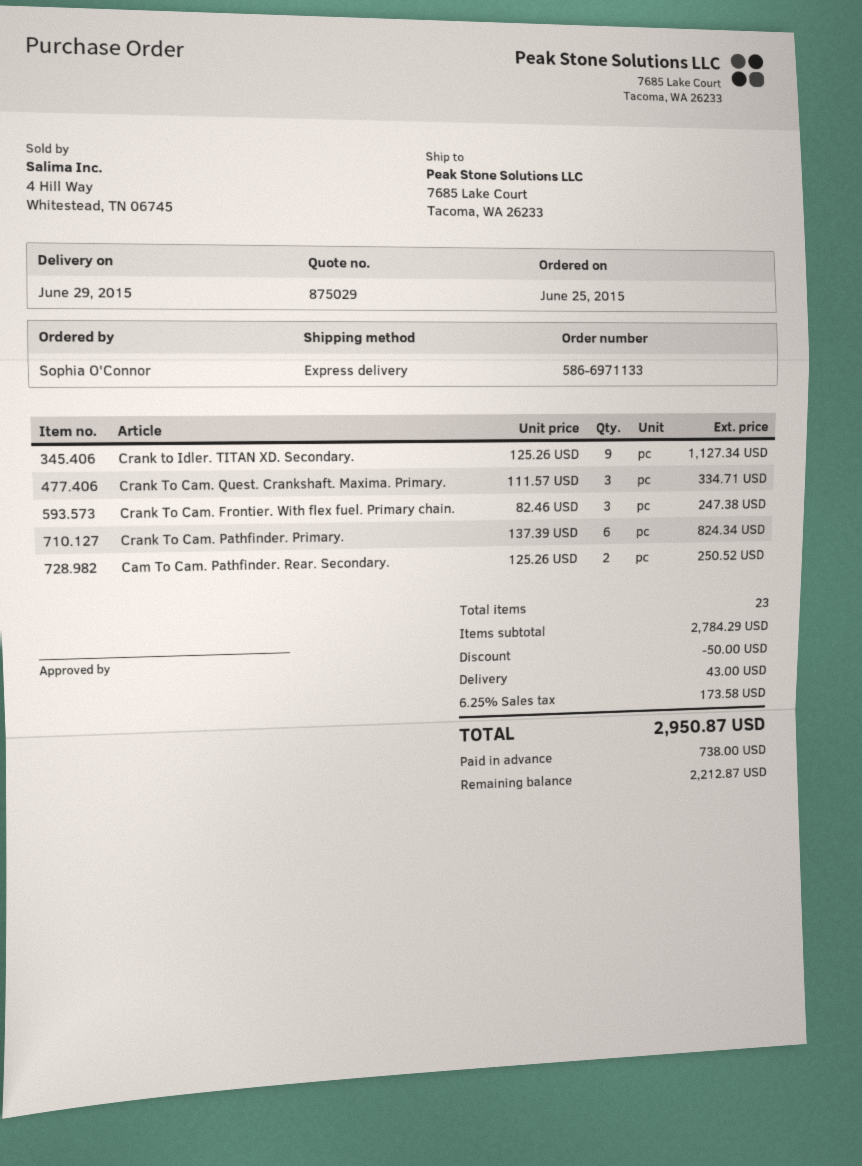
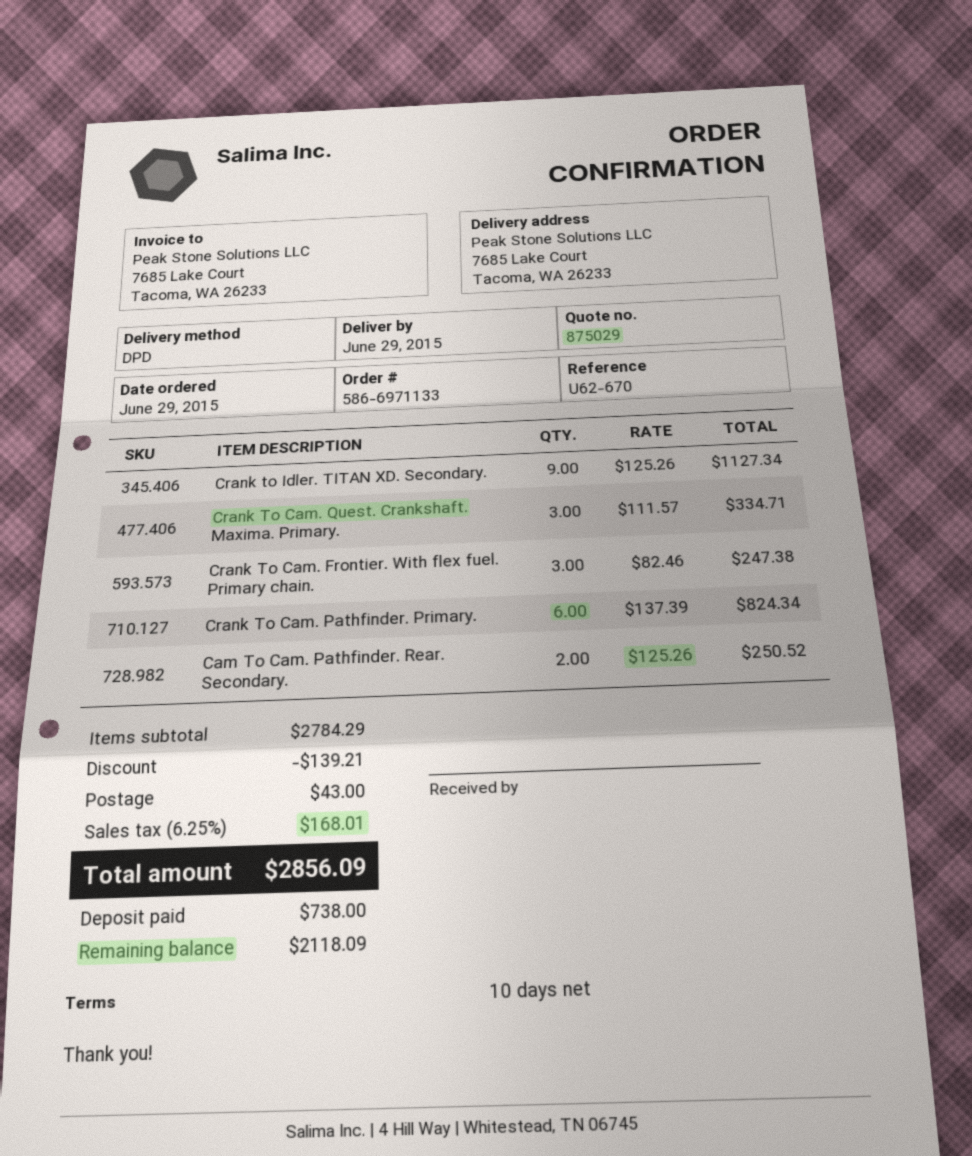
order date: 2015-06-25 -> 2015-06-29
shipping method: express -> DPD
discount: 50.00 -> 139.21
tax: 6.25% = 173.58 -> 6.25% = 168.01
total: 2950.87 -> 2856.09
balance: 2212.87 -> 2118.09

